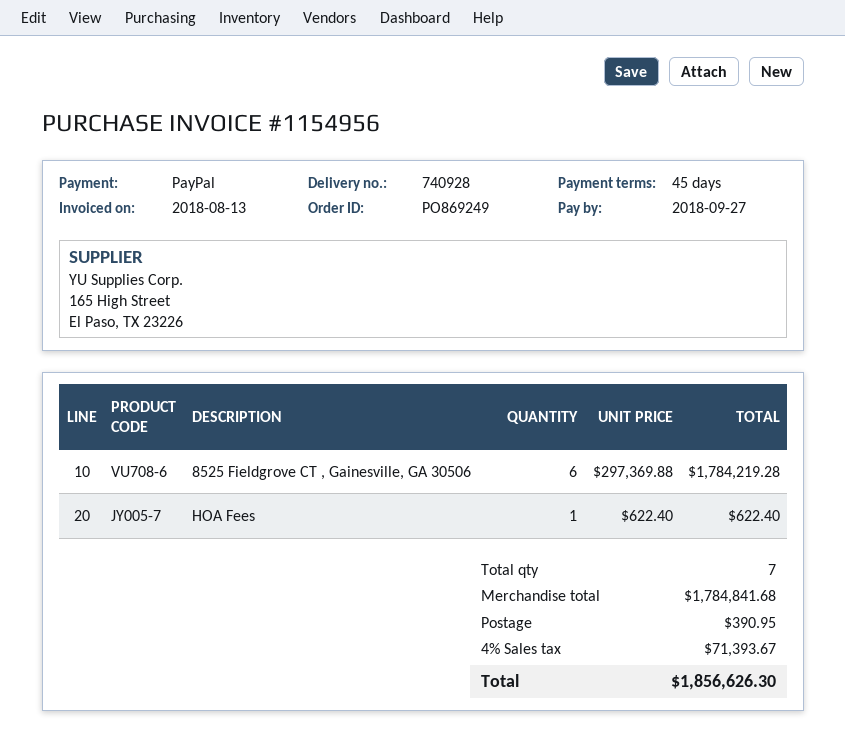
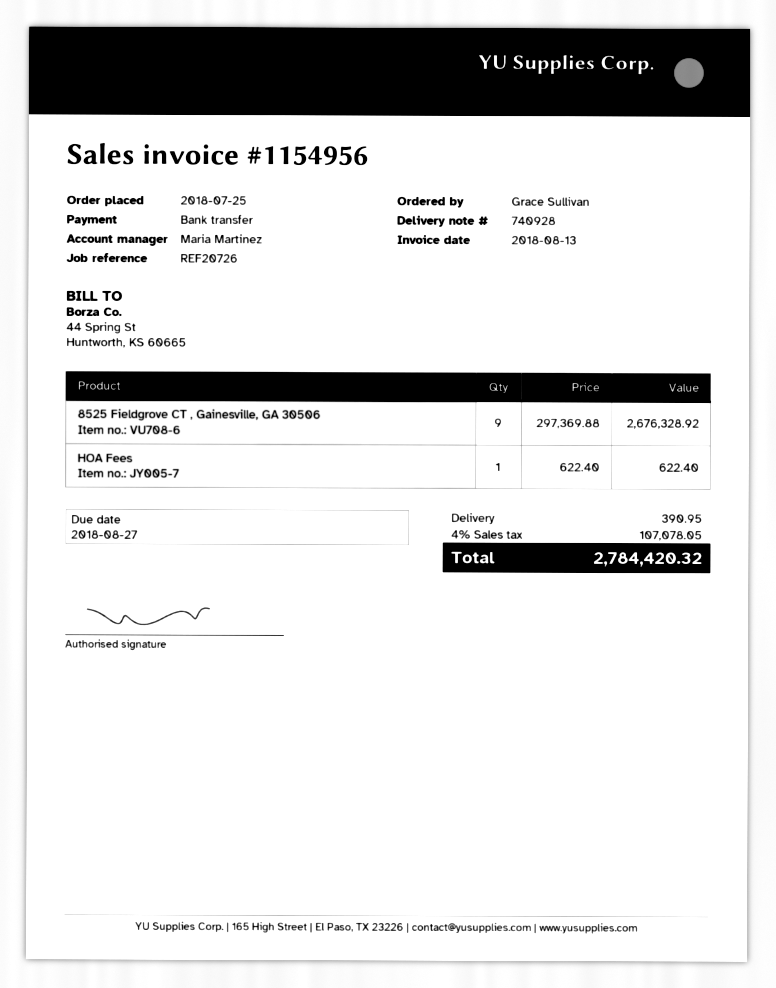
due date: 2018-09-27 -> 2018-08-27
payment method: PayPal -> bank transfer
8525 Fieldgrove CT , Gainesville, GA 30506: 6 x 297369.88 = 1784219.28 -> 9 x 297369.88 = 2676328.92
tax: 4% = 71393.67 -> 4% = 107078.05
total: 1856626.30 -> 2784420.32

